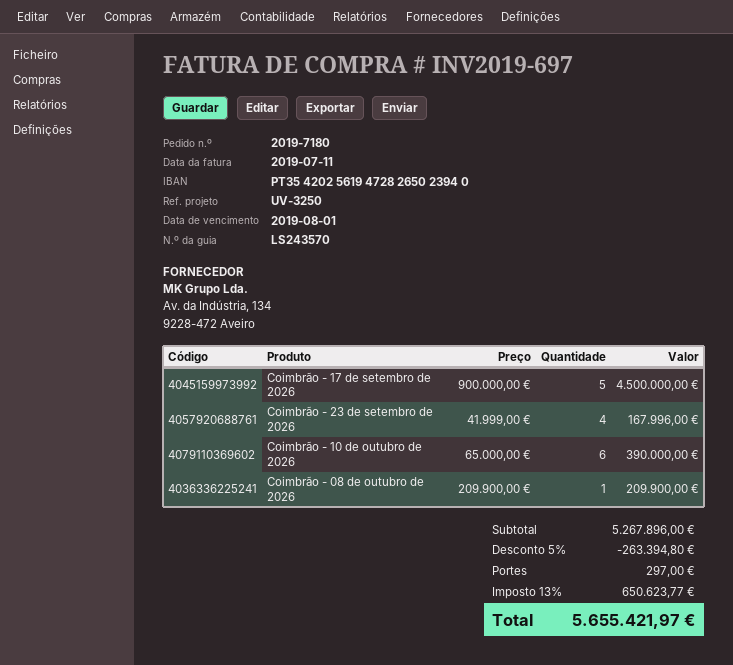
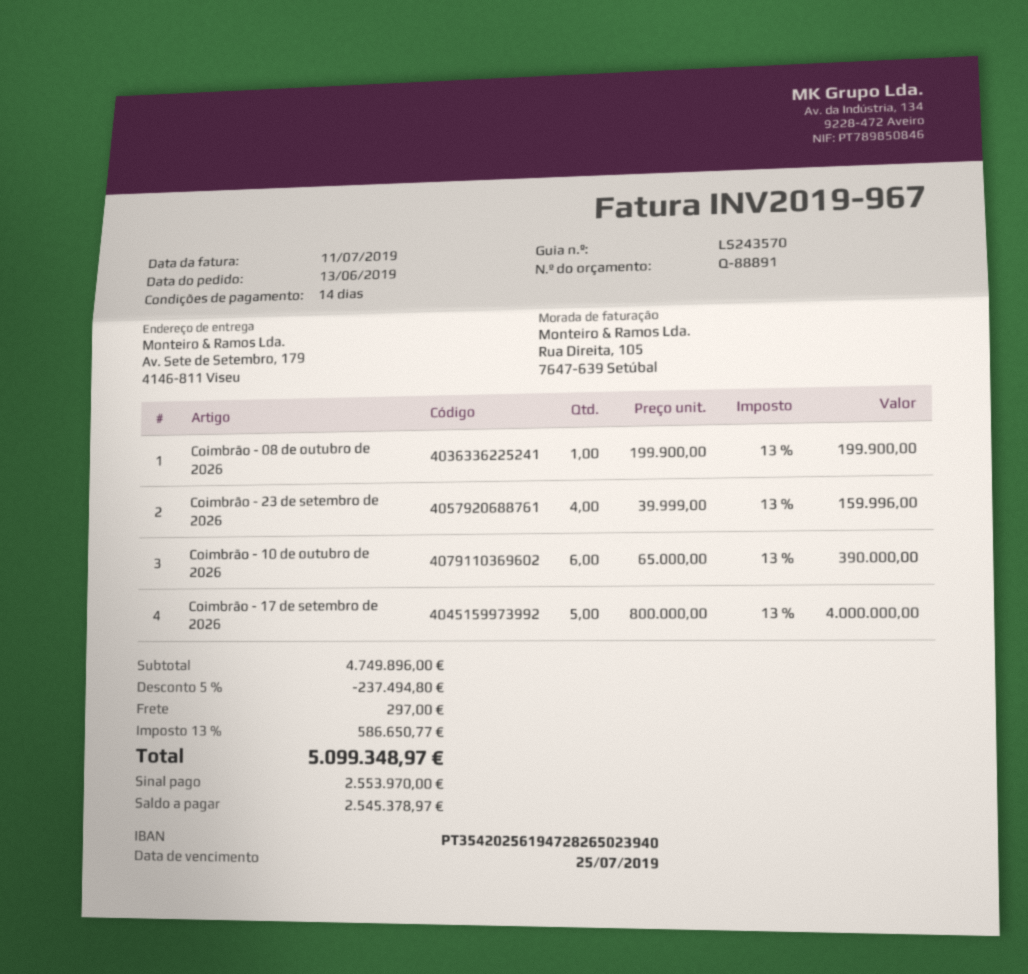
invoice number: INV2019-697 -> INV2019-967
due date: 2019-08-01 -> 2019-07-25
Coimbrão - 17 de setembro de 2026: 5 x 900000.00 = 4500000.00 -> 5 x 800000.00 = 4000000.00
Coimbrão - 23 de setembro de 2026: 4 x 41999.00 = 167996.00 -> 4 x 39999.00 = 159996.00
Coimbrão - 08 de outubro de 2026: 1 x 209900.00 = 209900.00 -> 1 x 199900.00 = 199900.00
subtotal: 5267896.00 -> 4749896.00
discount: 5% = 263394.80 -> 5% = 237494.80
tax: 13% = 650623.77 -> 13% = 586650.77
total: 5655421.97 -> 5099348.97

